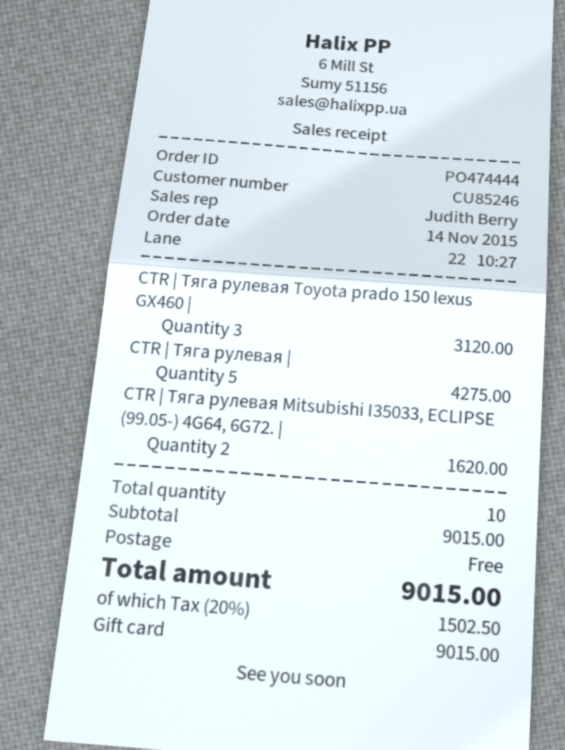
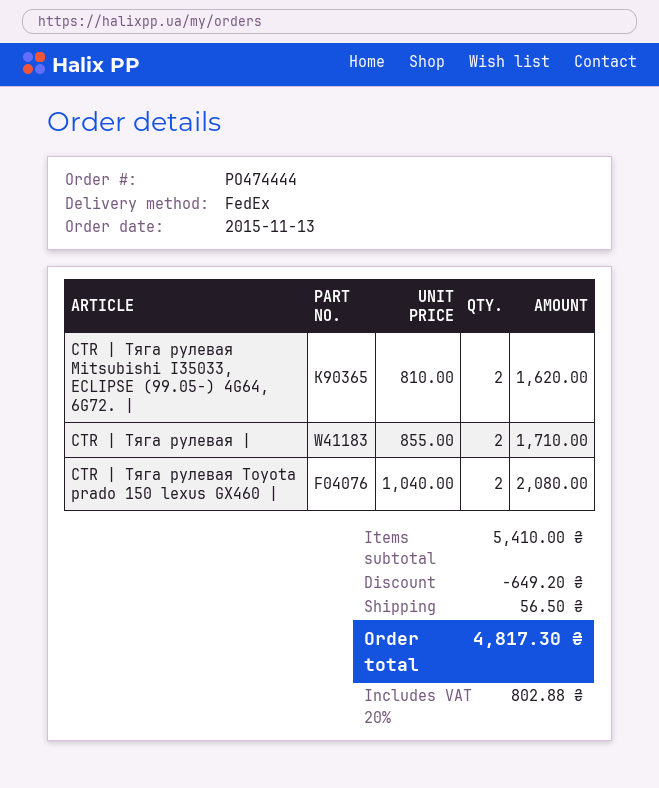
order date: 2015-11-14 -> 2015-11-13
CTR | Тяга рулевая Toyota prado 150 lexus GX460 |: 3 for 3120.00 -> 2 for 2080.00
CTR | Тяга рулевая |: 5 for 4275.00 -> 2 for 1710.00
subtotal: 9015.00 -> 5410.00
discount: none -> 649.20
shipping: 0.00 -> 56.50
tax: 20% = 1502.50 -> 20% = 802.88
total: 9015.00 -> 4817.30

